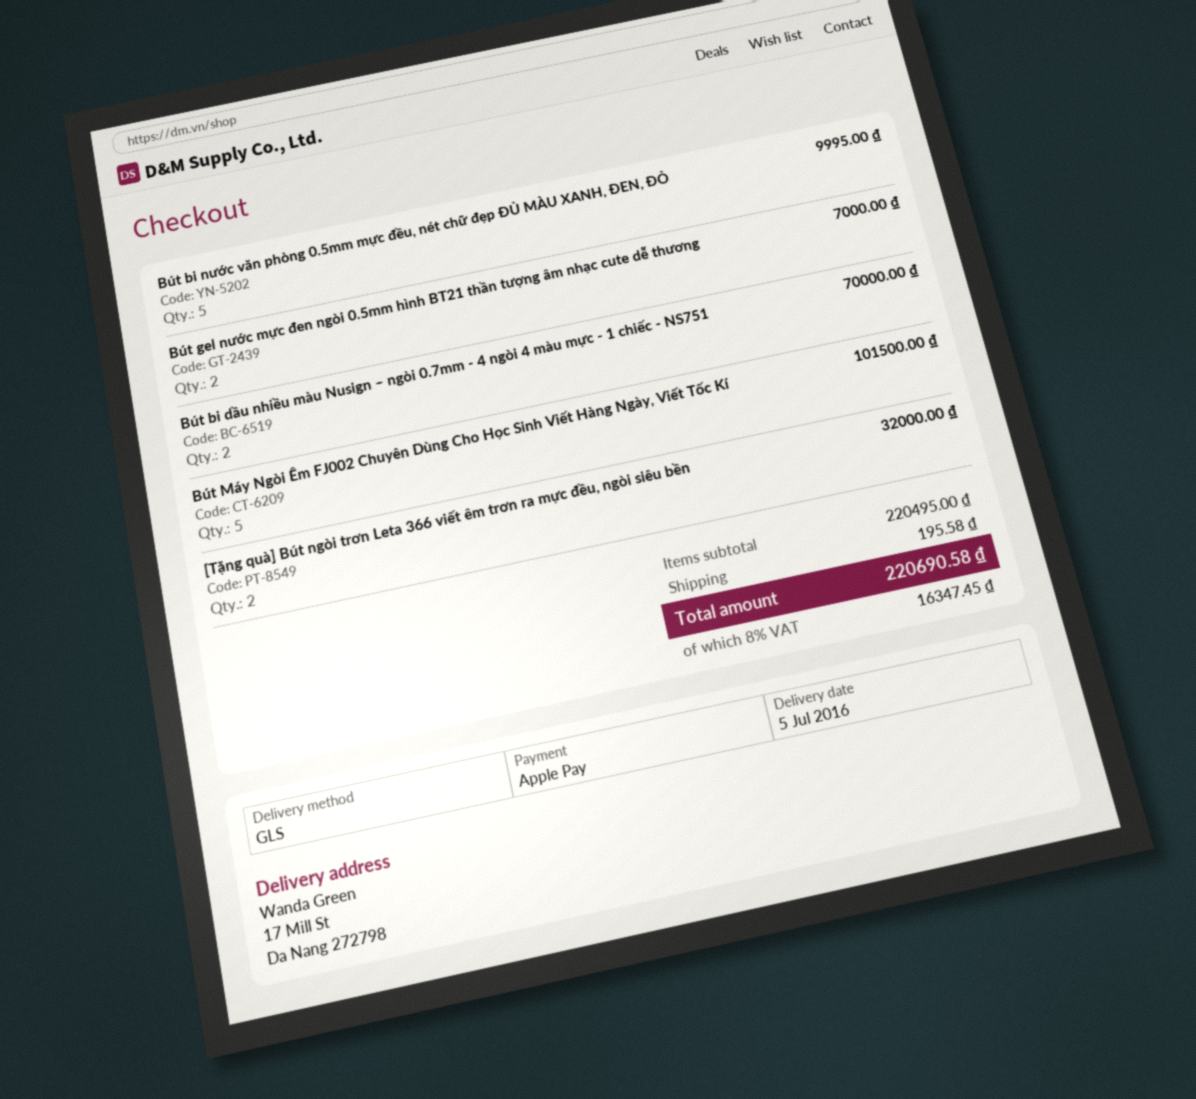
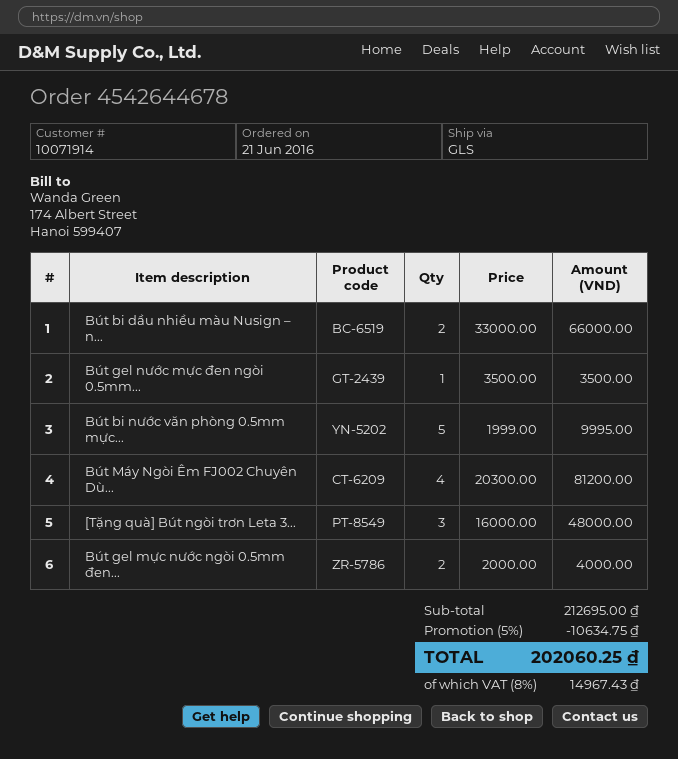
Bút gel nước mực đen ngòi 0.5mm hình BT21 thần tượng âm nhạc cute dễ thương: 2 for 7000.00 -> 1 for 3500.00
Bút bi dầu nhiều màu Nusign – ngòi 0.7mm - 4 ngòi 4 màu mực - 1 chiếc - NS751: 2 for 70000.00 -> 2 for 66000.00
Bút Máy Ngòi Êm FJ002 Chuyên Dùng Cho Học Sinh Viết Hàng Ngày, Viết Tốc Kí: 5 for 101500.00 -> 4 for 81200.00
[Tặng quà] Bút ngòi trơn Leta 366 viết êm trơn ra mực đều, ngòi siêu bền: 2 for 32000.00 -> 3 for 48000.00
Bút gel mực nước ngòi 0.5mm đen...: none -> 2 for 4000.00
subtotal: 220495.00 -> 212695.00
discount: none -> 5% = 10634.75
shipping: 195.58 -> none
tax: 8% = 16347.45 -> 8% = 14967.43
total: 220690.58 -> 202060.25

